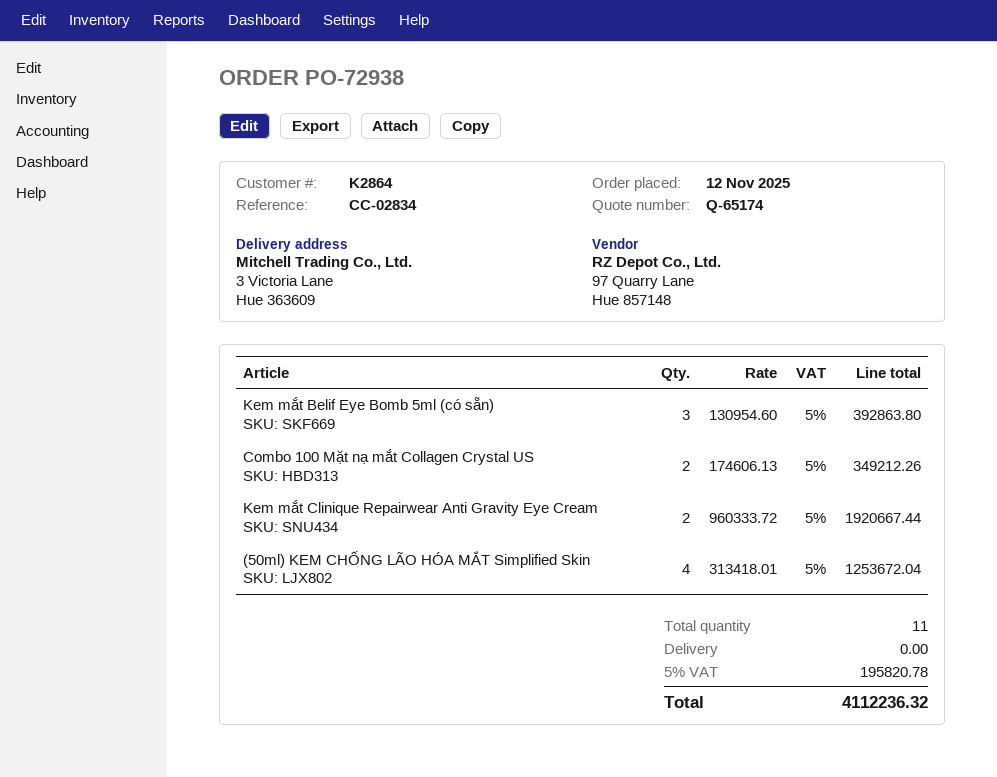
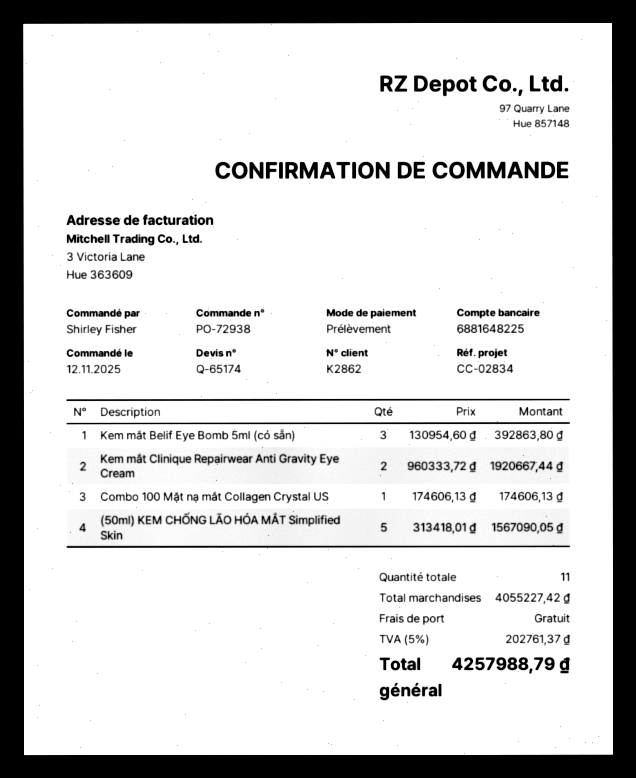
customer number: K2864 -> K2862
Combo 100 Mặt nạ mắt Collagen Crystal US: 2 x 174606.13 = 349212.26 -> 1 x 174606.13 = 174606.13
(50ml) KEM CHỐNG LÃO HÓA MẮT Simplified Skin: 4 x 313418.01 = 1253672.04 -> 5 x 313418.01 = 1567090.05
tax: 5% = 195820.78 -> 5% = 202761.37
total: 4112236.32 -> 4257988.79

